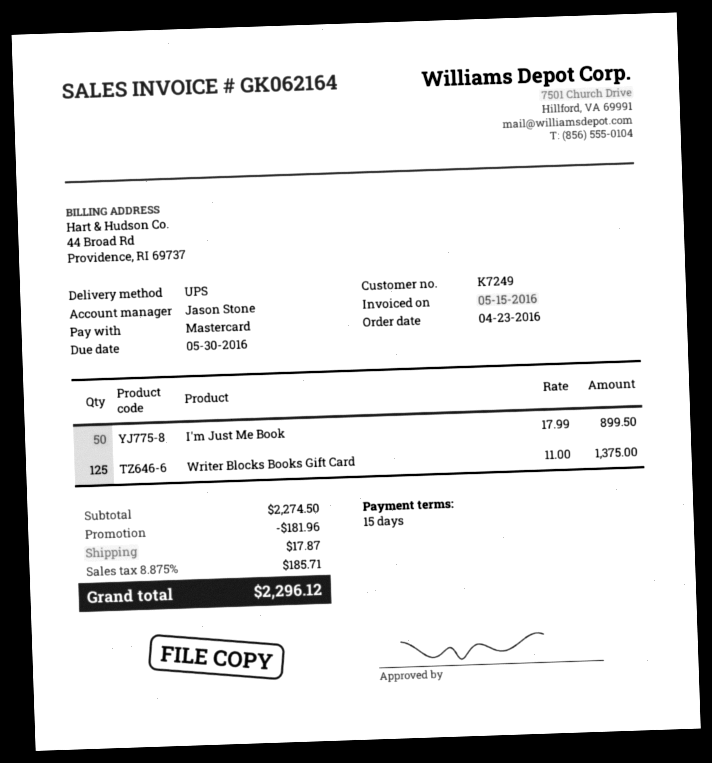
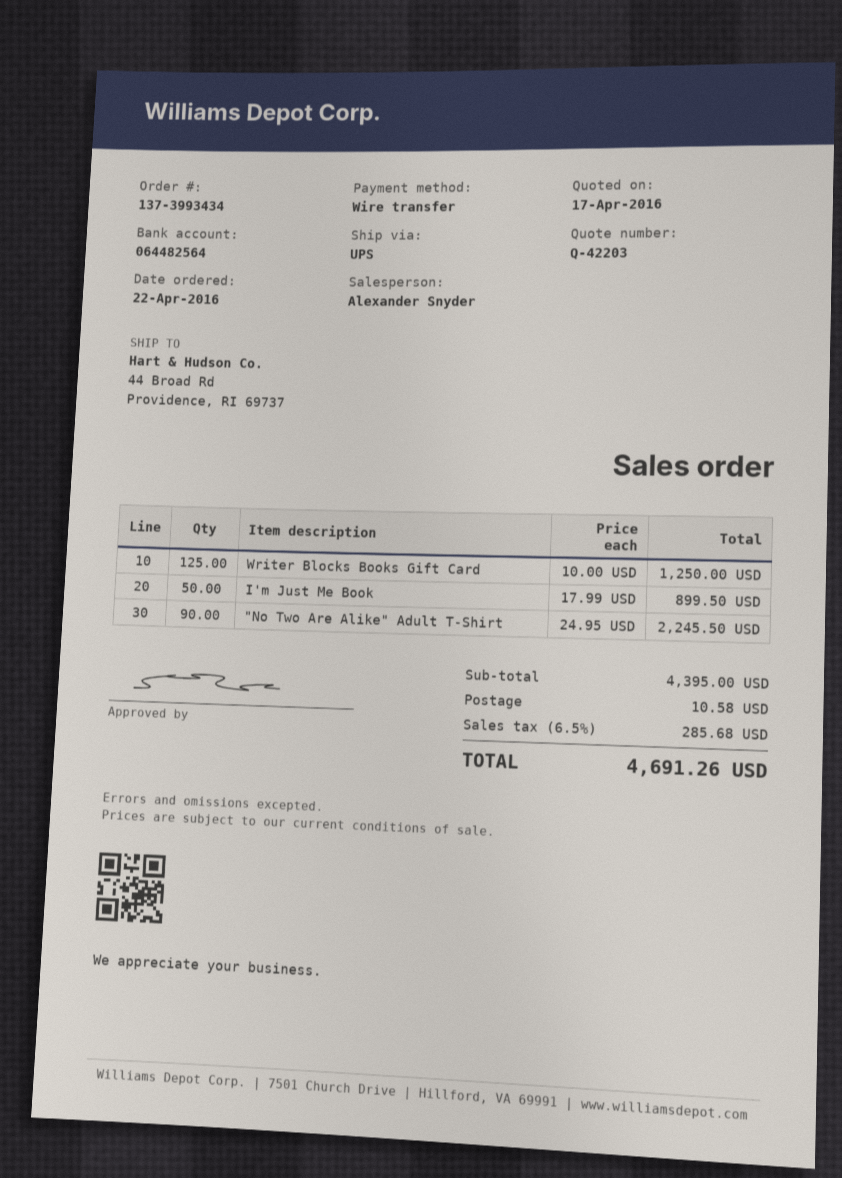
order date: 2016-04-23 -> 2016-04-22
sales rep: Jason Stone -> Alexander Snyder
payment method: Mastercard -> bank transfer
Writer Blocks Books Gift Card: 125 x 11.00 = 1375.00 -> 125 x 10.00 = 1250.00
"No Two Are Alike" Adult T-Shirt: none -> 90 x 24.95 = 2245.50
subtotal: 2274.50 -> 4395.00
discount: 181.96 -> none
shipping: 17.87 -> 10.58
tax: 8.875% = 185.71 -> 6.5% = 285.68
total: 2296.12 -> 4691.26

